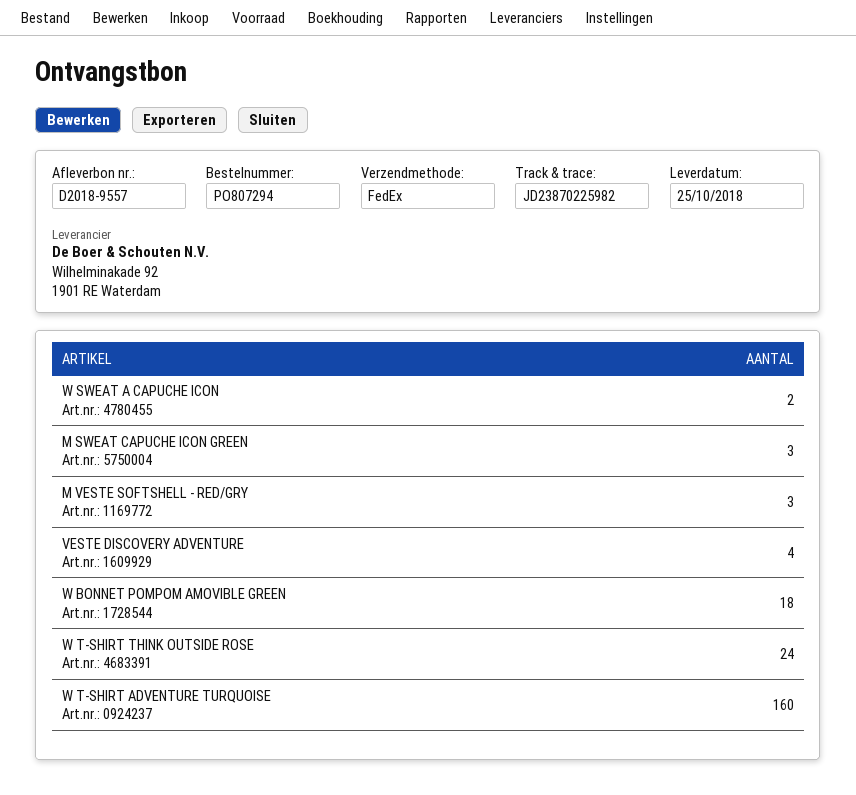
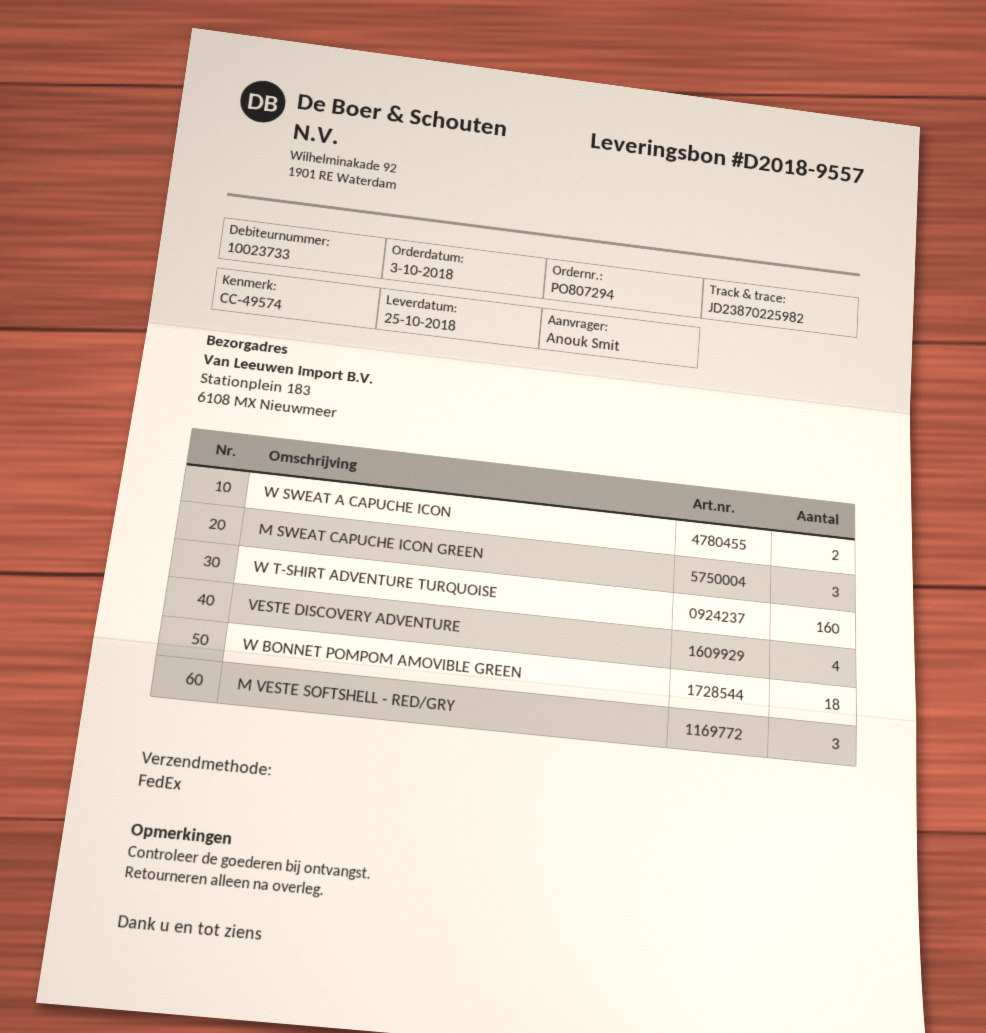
W T-SHIRT THINK OUTSIDE ROSE: 24 -> none

